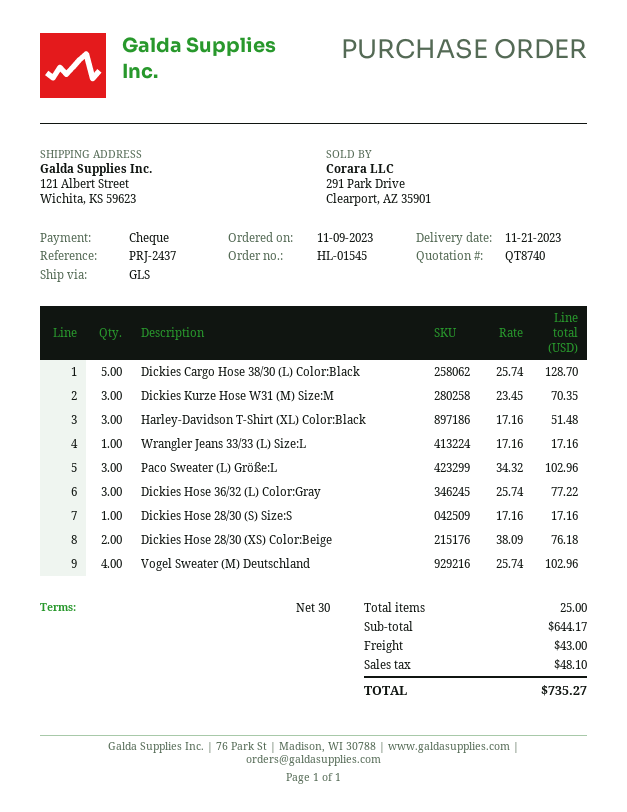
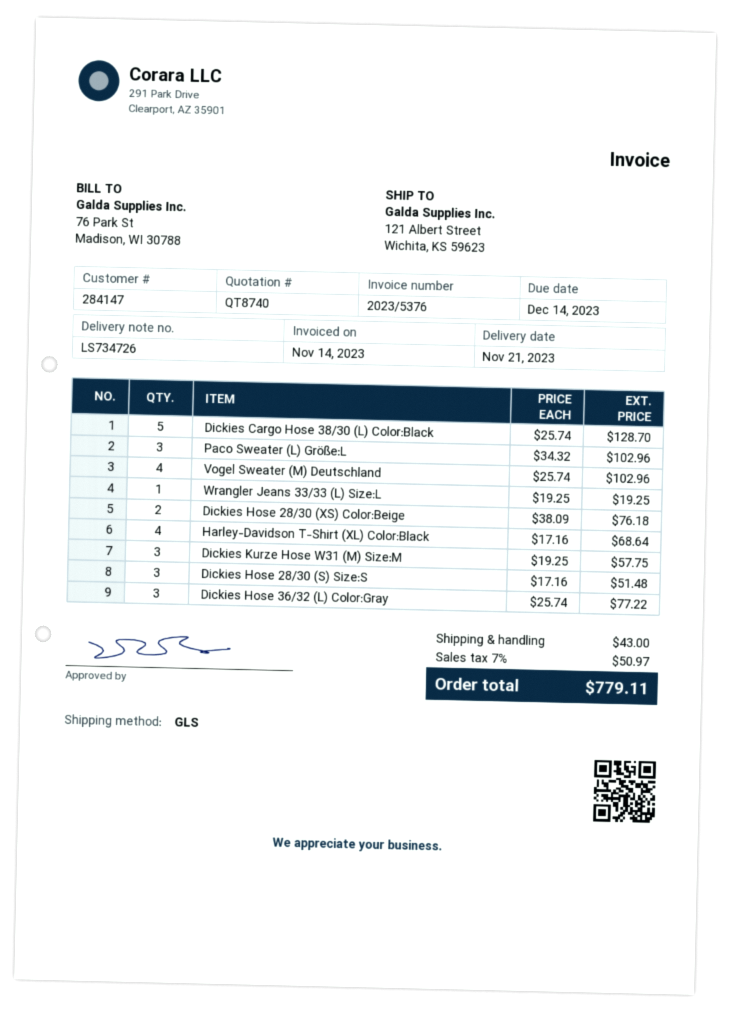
Dickies Kurze Hose W31 (M) Size:M: 3 x 23.45 = 70.35 -> 3 x 19.25 = 57.75
Harley-Davidson T-Shirt (XL) Color:Black: 3 x 17.16 = 51.48 -> 4 x 17.16 = 68.64
Wrangler Jeans 33/33 (L) Size:L: 1 x 17.16 = 17.16 -> 1 x 19.25 = 19.25
Dickies Hose 28/30 (S) Size:S: 1 x 17.16 = 17.16 -> 3 x 17.16 = 51.48
tax: 48.10 -> 50.97
total: 735.27 -> 779.11

